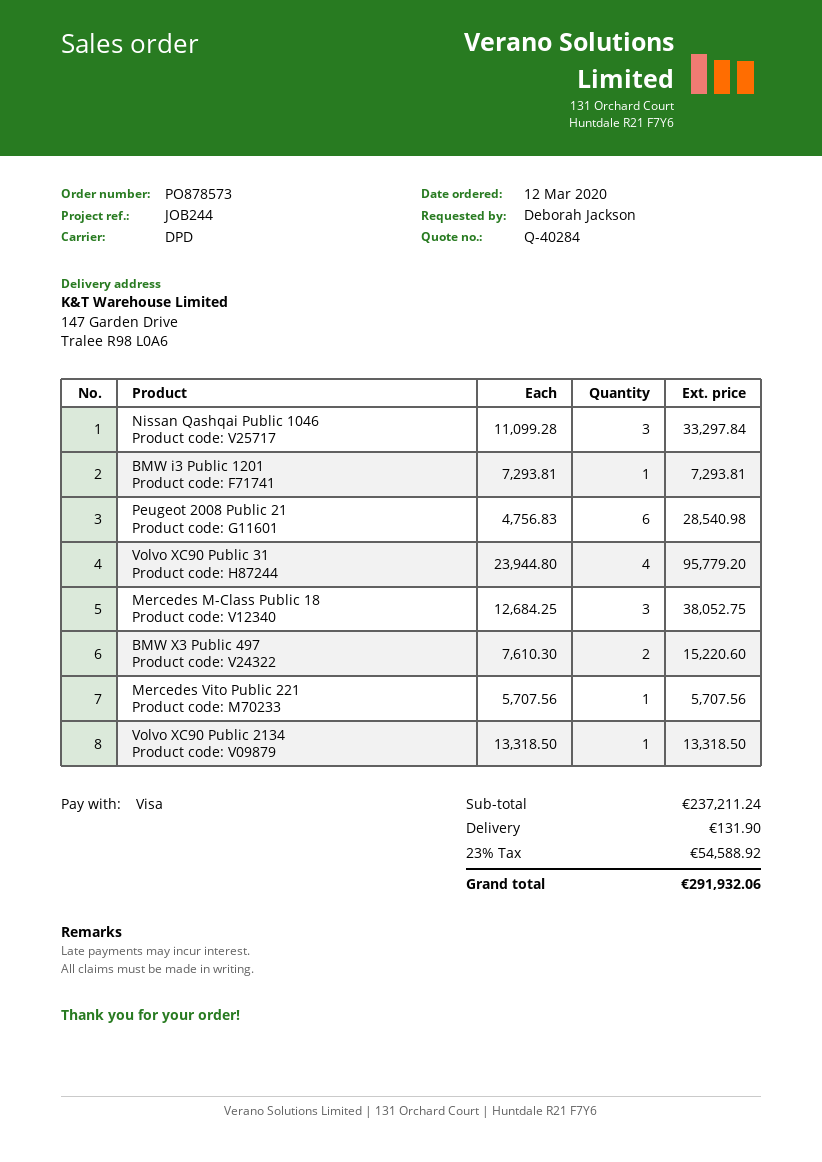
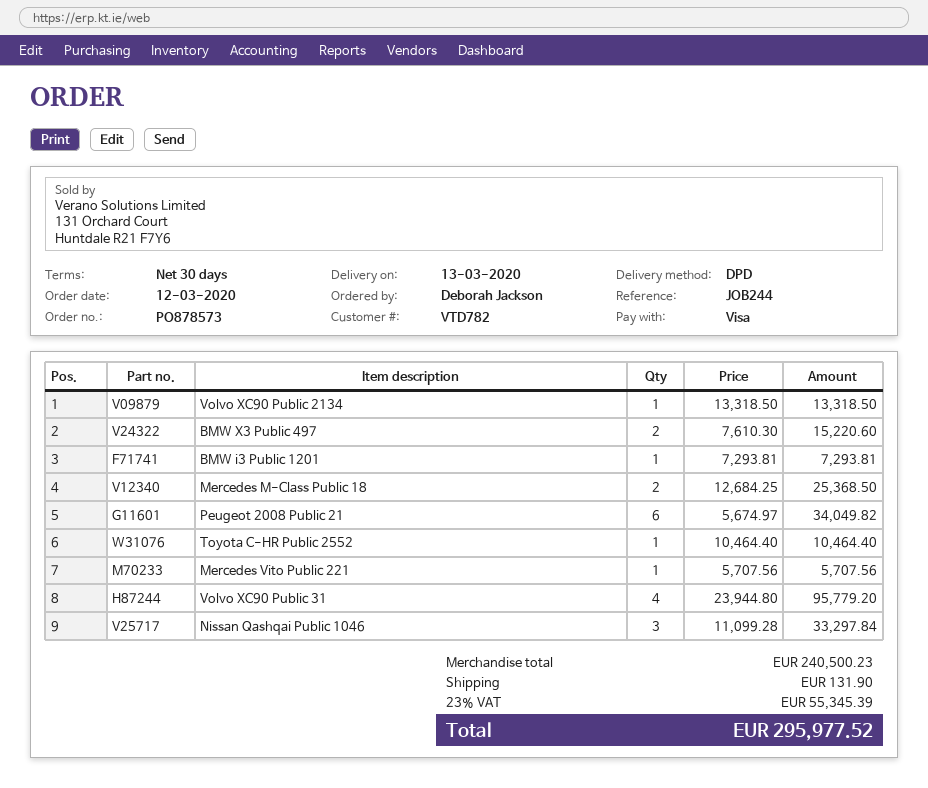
Peugeot 2008 Public 21: 6 x 4756.83 = 28540.98 -> 6 x 5674.97 = 34049.82
Mercedes M-Class Public 18: 3 x 12684.25 = 38052.75 -> 2 x 12684.25 = 25368.50
Toyota C-HR Public 2552: none -> 1 x 10464.40 = 10464.40
subtotal: 237211.24 -> 240500.23
tax: 23% = 54588.92 -> 23% = 55345.39
total: 291932.06 -> 295977.52

